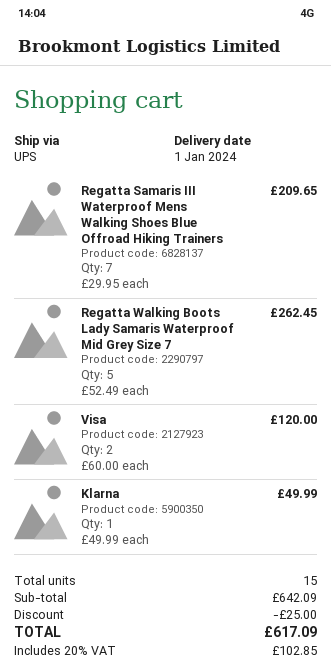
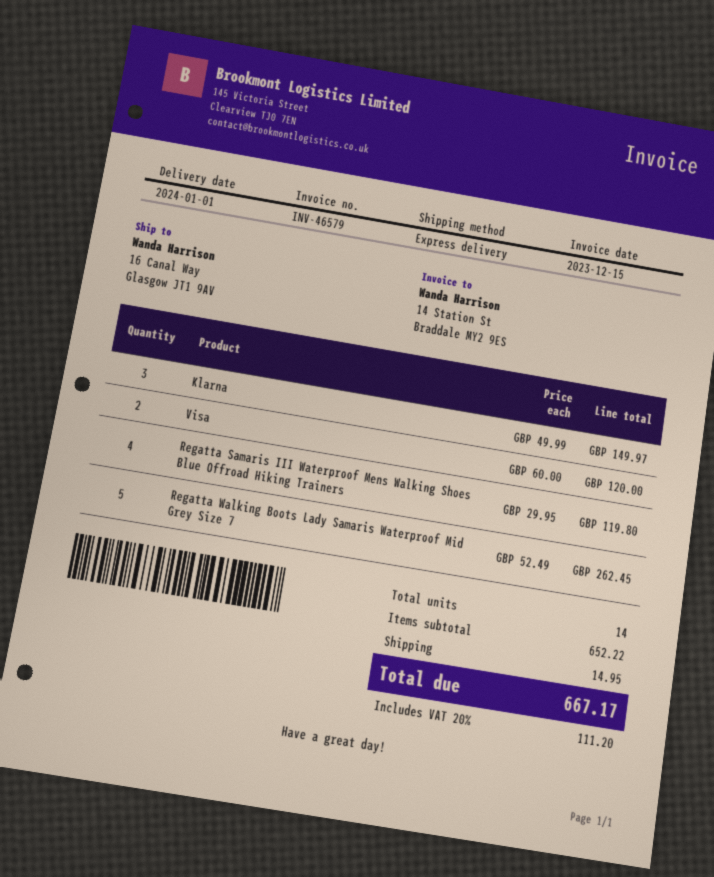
shipping method: UPS -> express
Regatta Samaris III Waterproof Mens Walking Shoes Blue Offroad Hiking Trainers: 7 x 29.95 = 209.65 -> 4 x 29.95 = 119.80
Klarna: 1 x 49.99 = 49.99 -> 3 x 49.99 = 149.97
total quantity: 15 -> 14
subtotal: 642.09 -> 652.22
discount: 25.00 -> none
shipping: none -> 14.95
tax: 20% = 102.85 -> 20% = 111.20
total: 617.09 -> 667.17

